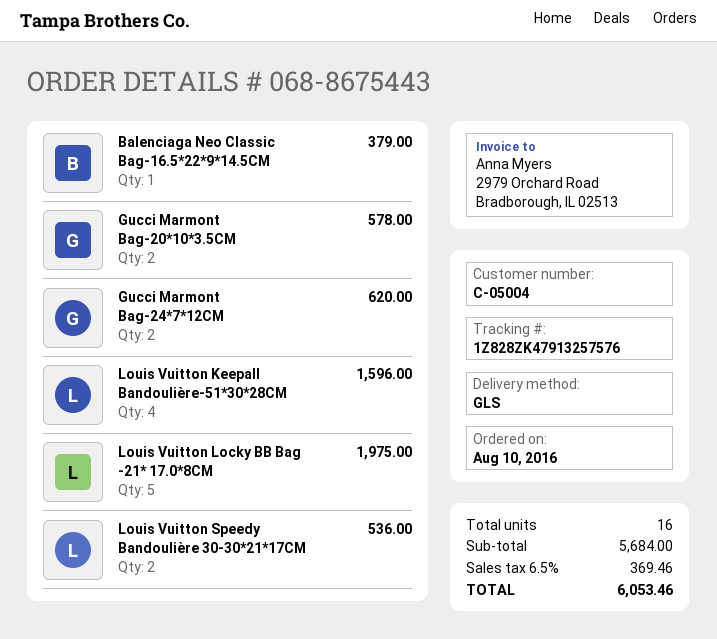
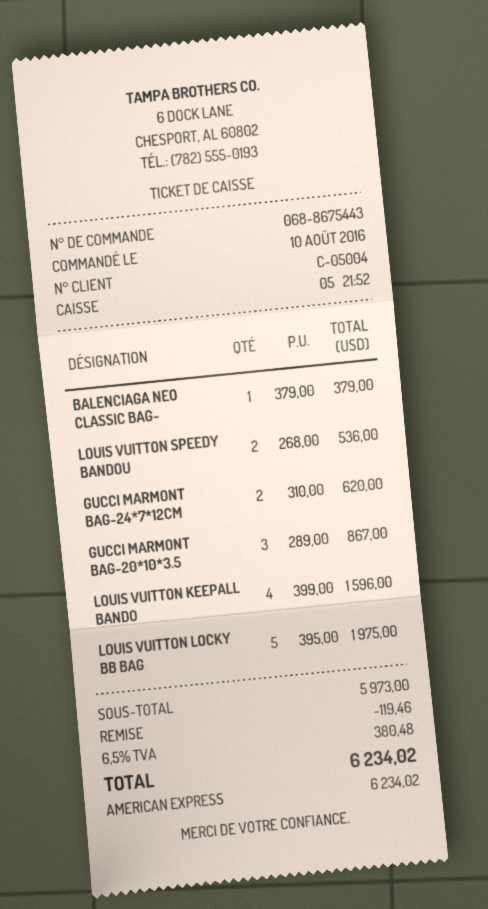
Gucci Marmont Bag-20*10*3.5CM: 2 for 578.00 -> 3 for 867.00
subtotal: 5684.00 -> 5973.00
discount: none -> 119.46
tax: 6.5% = 369.46 -> 6.5% = 380.48
total: 6053.46 -> 6234.02

